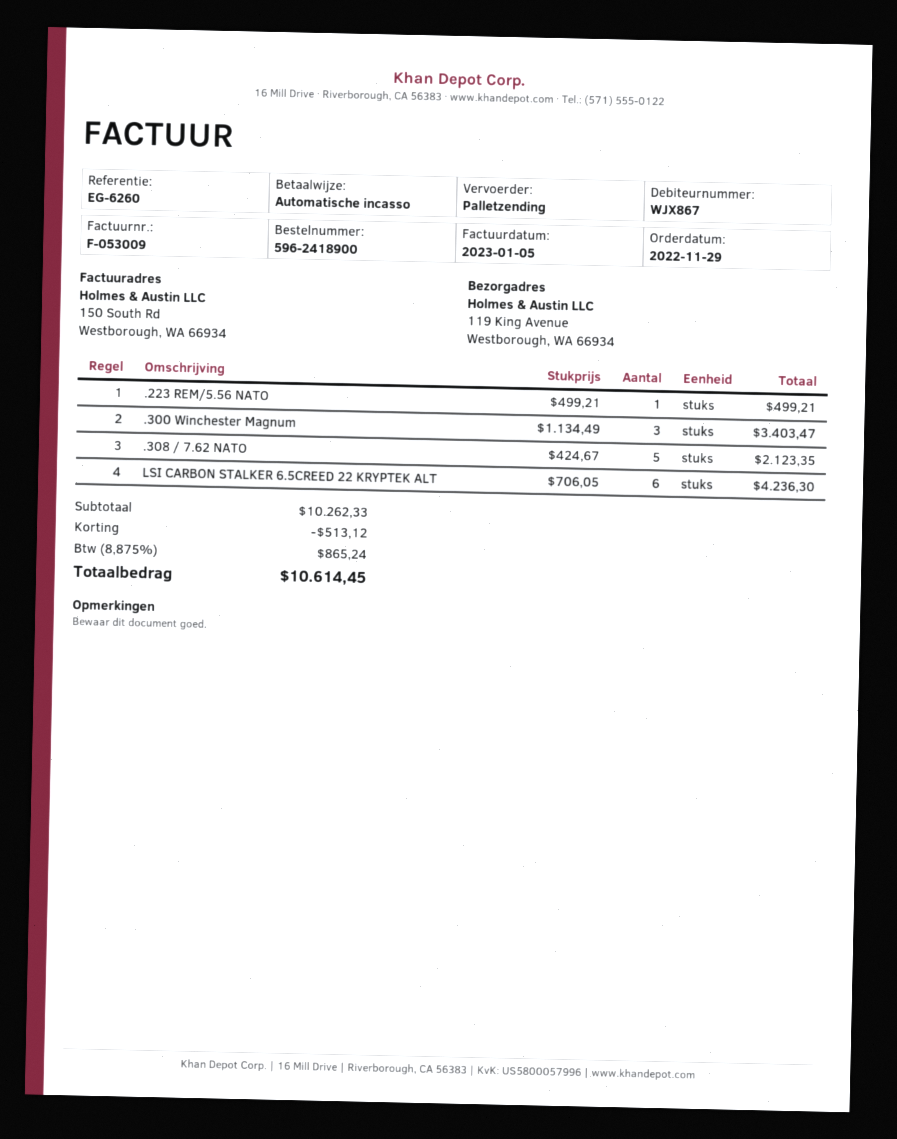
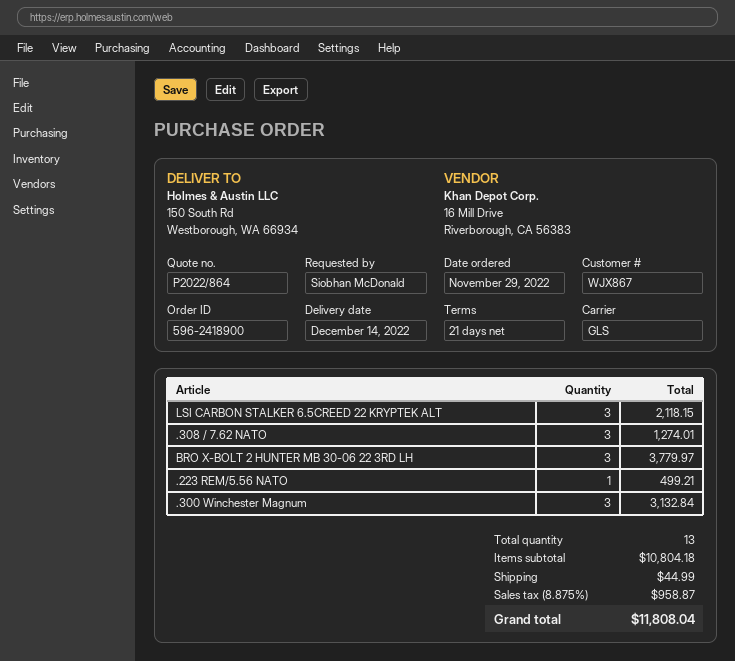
shipping method: pallet freight -> GLS
ship to: 119 King Avenue, Westborough, WA 66934 -> 150 South Rd, Westborough, WA 66934
.300 Winchester Magnum: 3 for 3403.47 -> 3 for 3132.84
.308 / 7.62 NATO: 5 for 2123.35 -> 3 for 1274.01
LSI CARBON STALKER 6.5CREED 22 KRYPTEK ALT: 6 for 4236.30 -> 3 for 2118.15
BRO X-BOLT 2 HUNTER MB 30-06 22 3RD LH: none -> 3 for 3779.97
subtotal: 10262.33 -> 10804.18
discount: 513.12 -> none
shipping: none -> 44.99
tax: 8.875% = 865.24 -> 8.875% = 958.87
total: 10614.45 -> 11808.04

